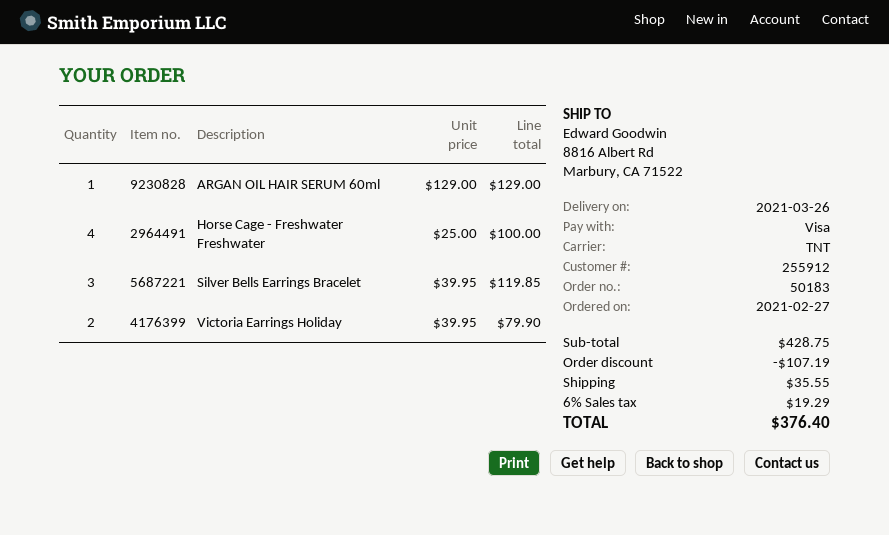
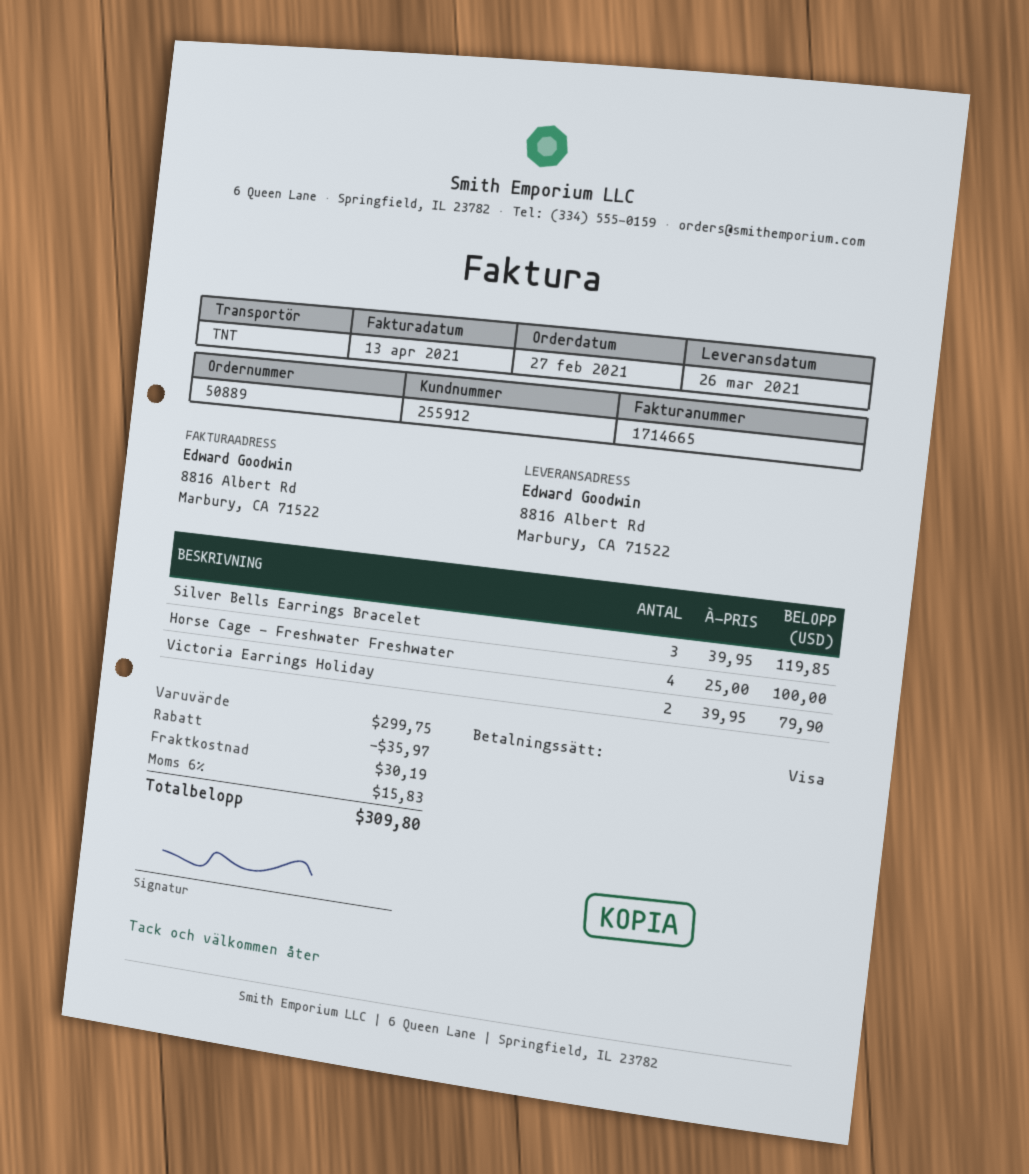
order number: 50183 -> 50889
ARGAN OIL HAIR SERUM 60ml: 1 x 129.00 = 129.00 -> none
subtotal: 428.75 -> 299.75
discount: 107.19 -> 35.97
shipping: 35.55 -> 30.19
tax: 6% = 19.29 -> 6% = 15.83
total: 376.40 -> 309.80

